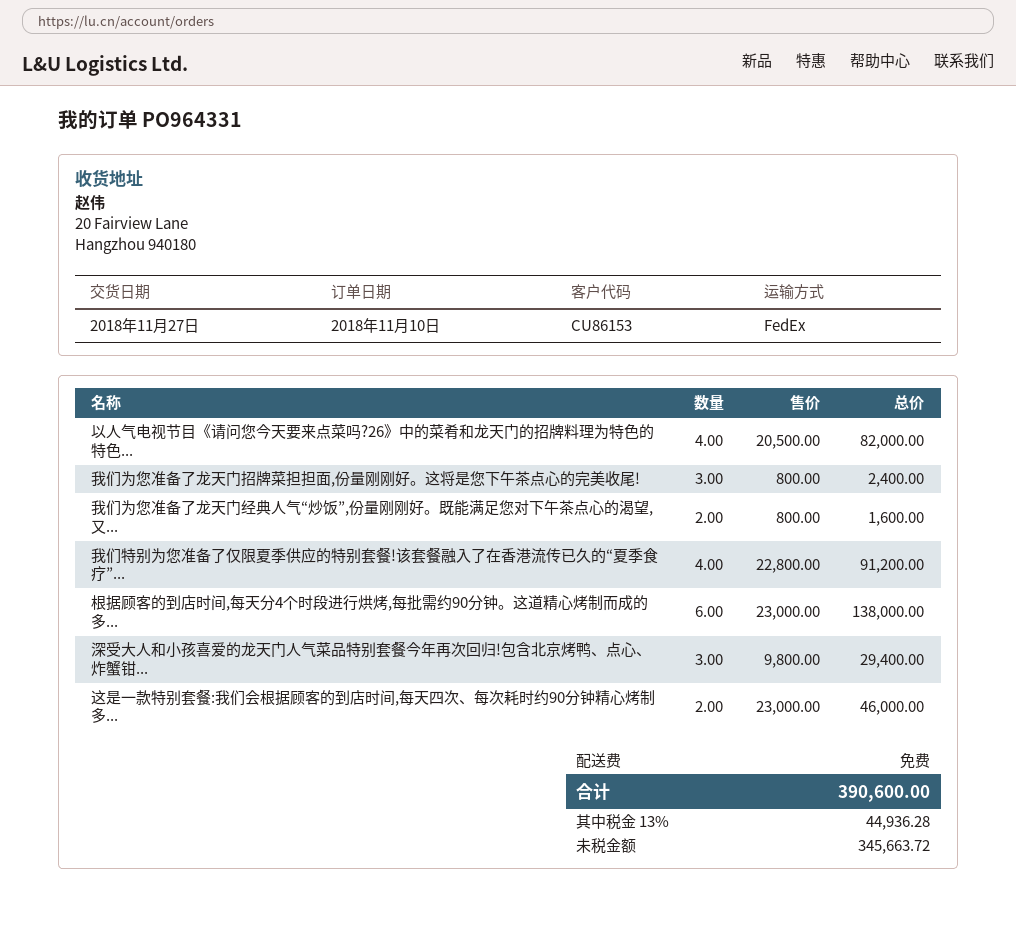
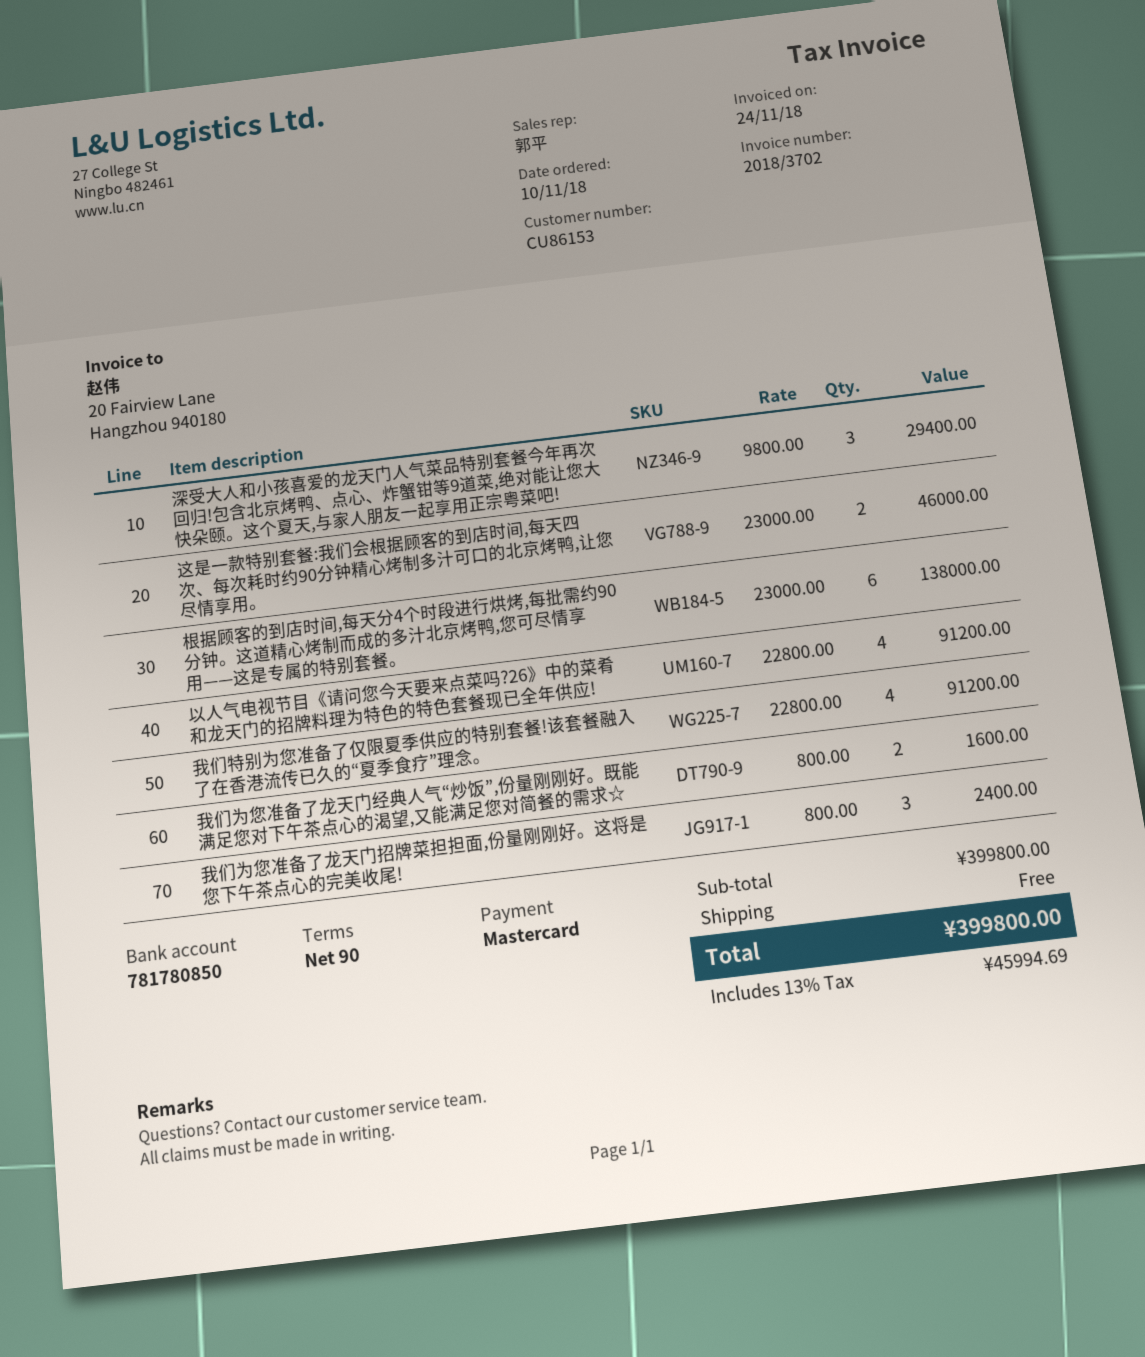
以人气电视节目《请问您今天要来点菜吗?26》中的菜肴和龙天门的招牌料理为特色的特色...: 4 x 20500.00 = 82000.00 -> 4 x 22800.00 = 91200.00
tax: 13% = 44936.28 -> 13% = 45994.69
total: 390600.00 -> 399800.00

